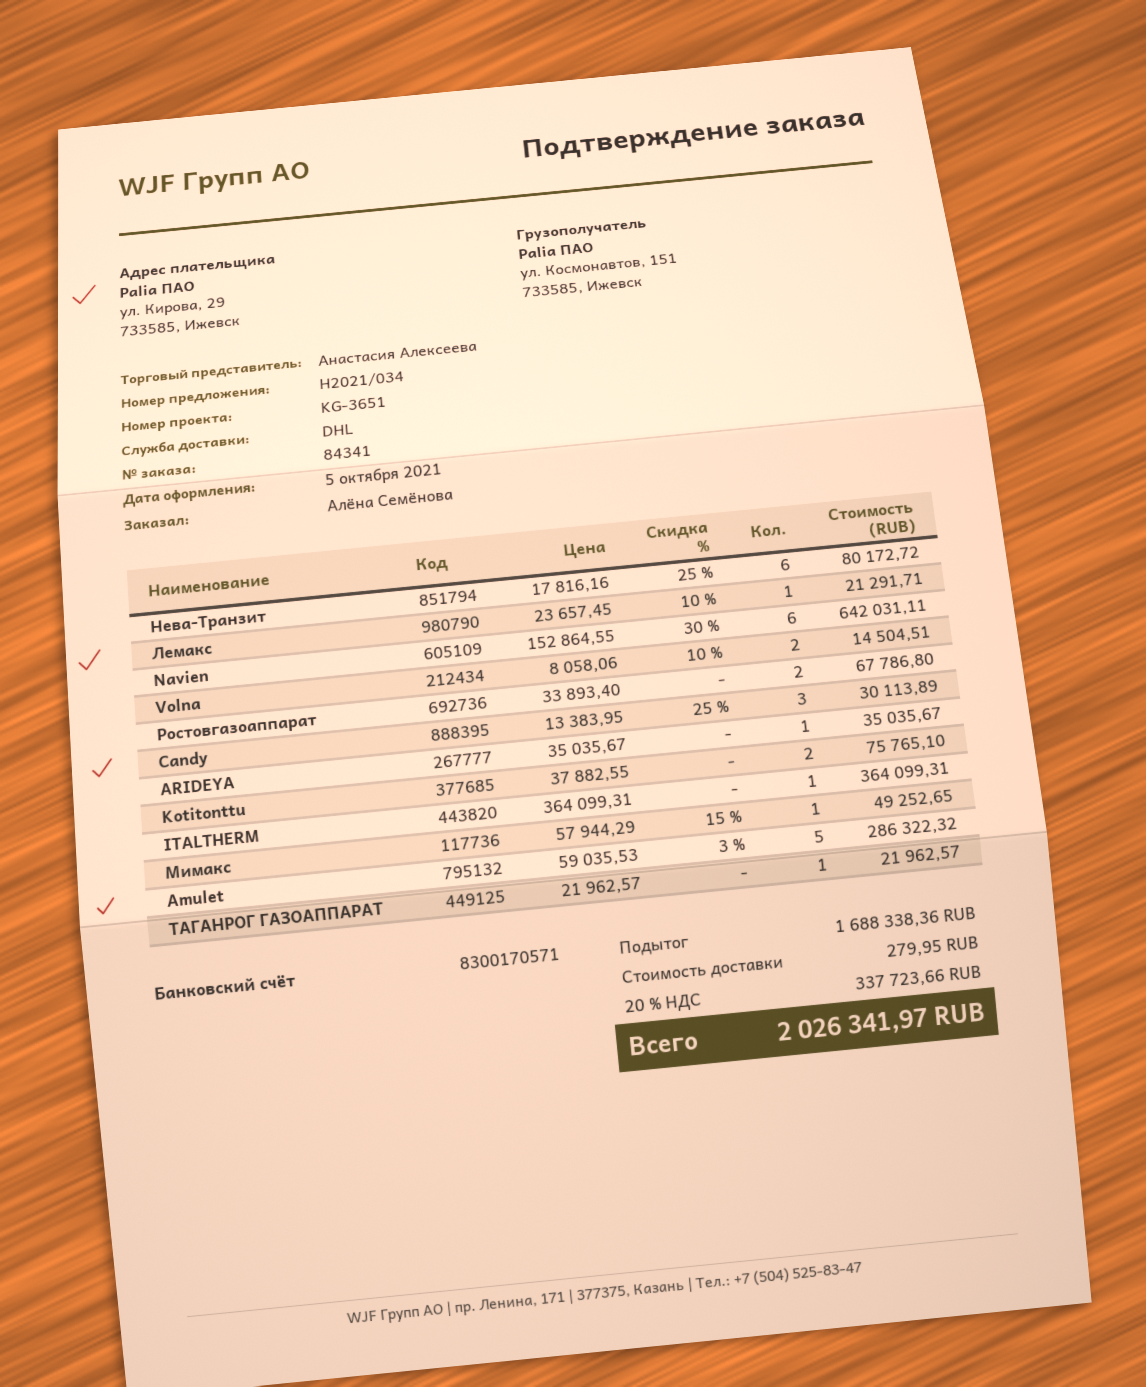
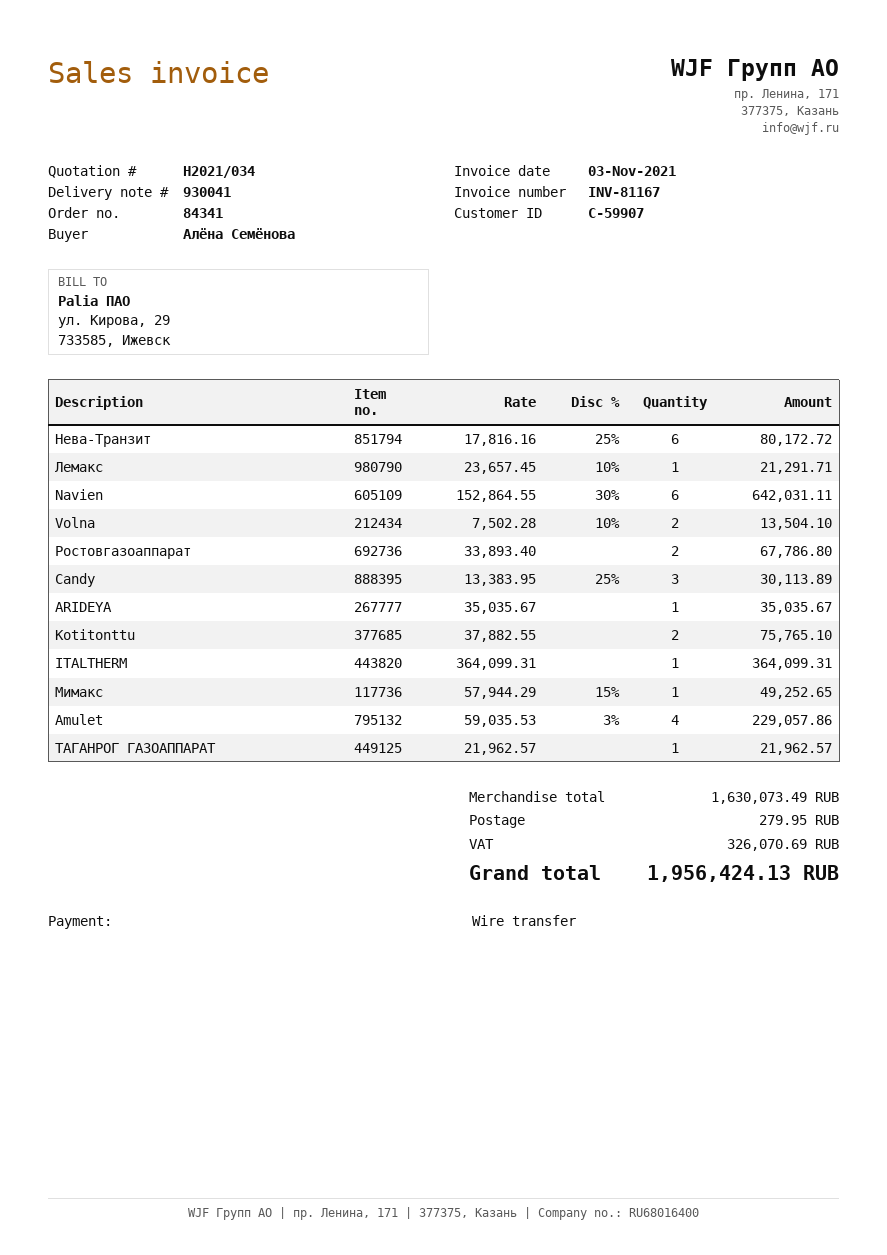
Volna: 2 x 8058.06 - 10% = 14504.51 -> 2 x 7502.28 - 10% = 13504.10
Amulet: 5 x 59035.53 - 3% = 286322.32 -> 4 x 59035.53 - 3% = 229057.86
subtotal: 1688338.36 -> 1630073.49
tax: 337723.66 -> 326070.69
total: 2026341.97 -> 1956424.13

